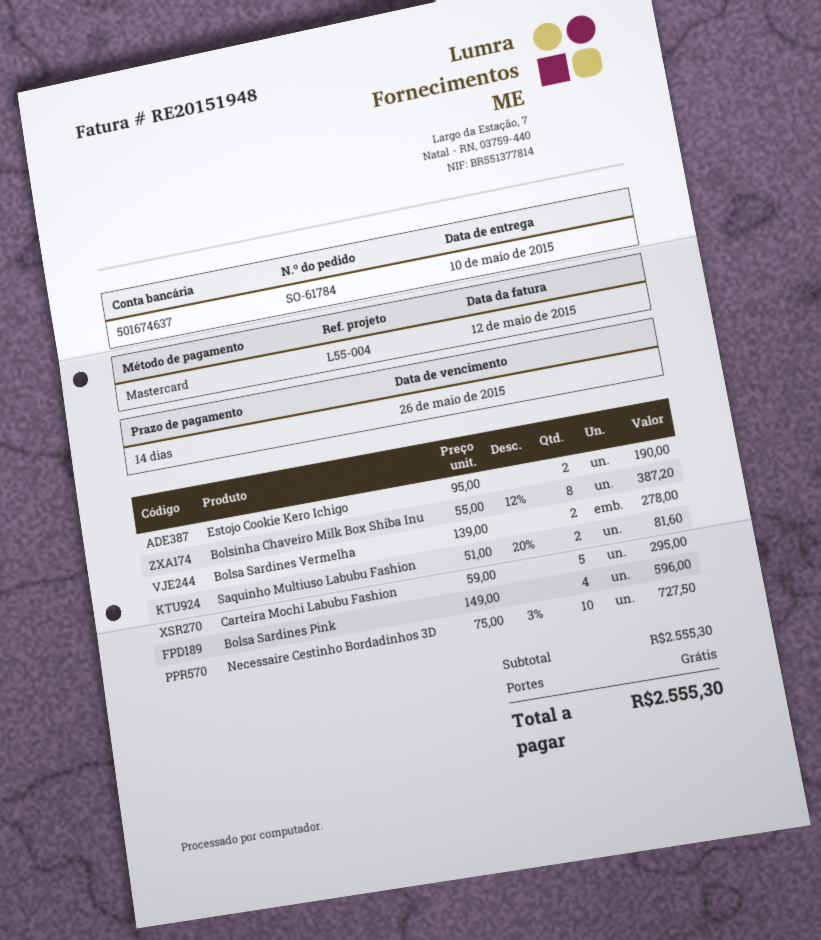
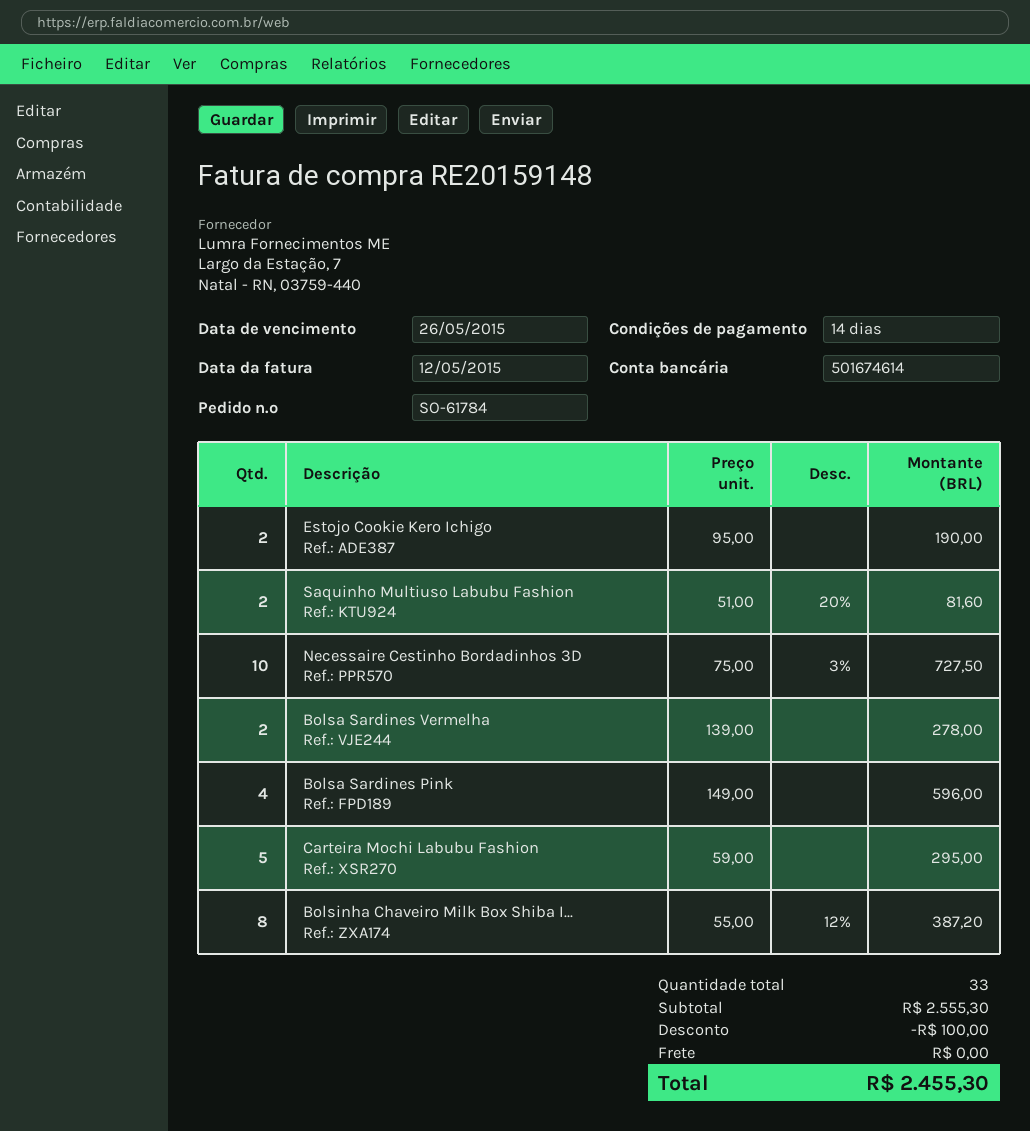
invoice number: RE20151948 -> RE20159148
bank account: 501674637 -> 501674614
discount: none -> 100.00
total: 2555.30 -> 2455.30

